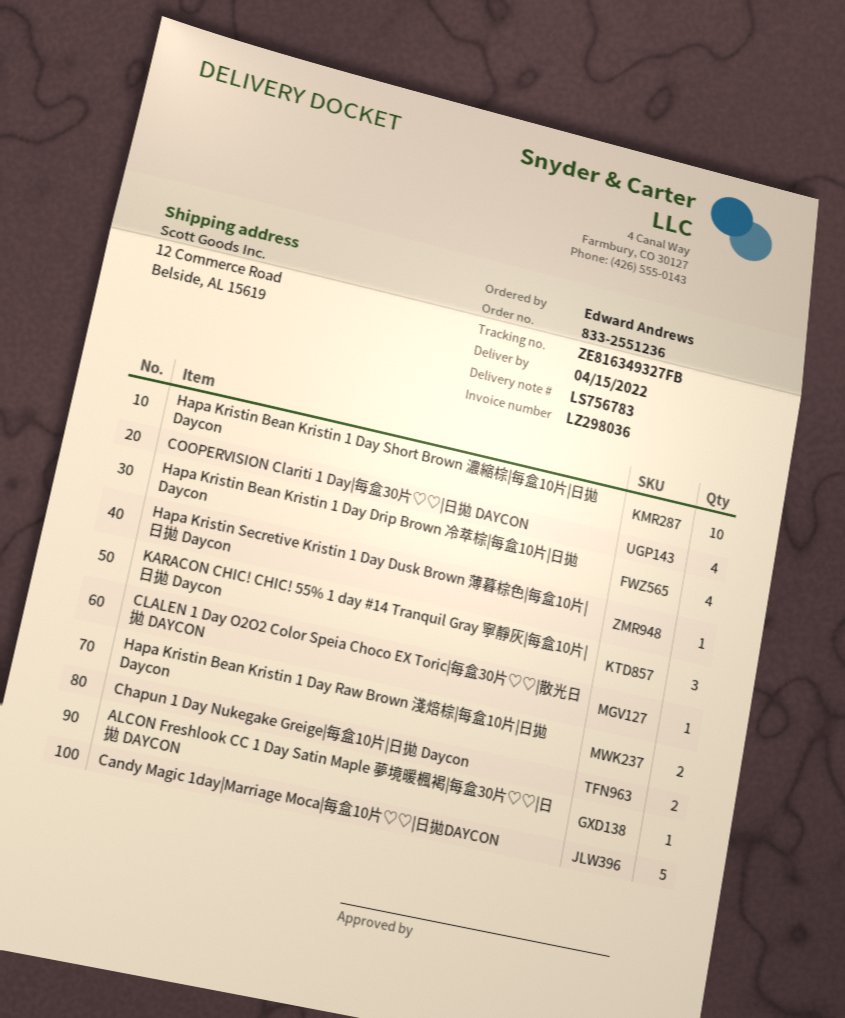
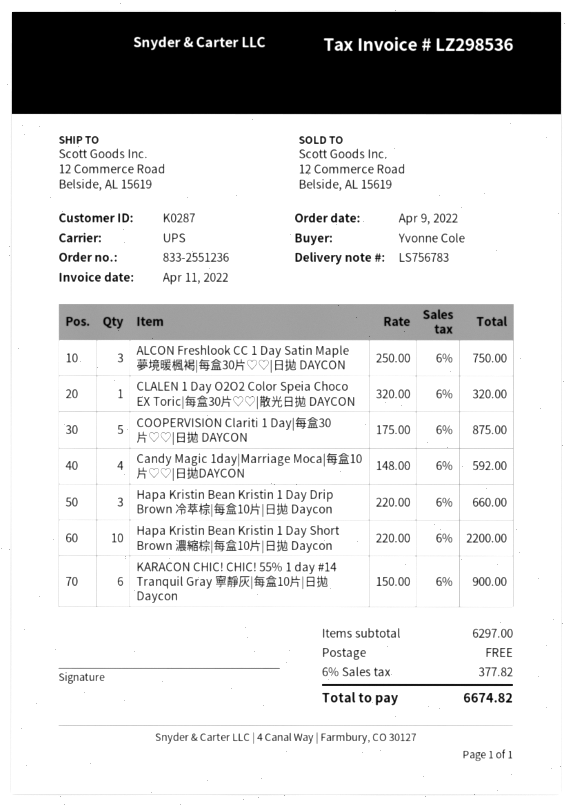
invoice number: LZ298036 -> LZ298536
ordered by: Edward Andrews -> Yvonne Cole
COOPERVISION Clariti 1 Day|每盒30片♡♡|日拋 DAYCON: 4 -> 5
Hapa Kristin Bean Kristin 1 Day Drip Brown 冷萃棕|每盒10片|日拋 Daycon: 4 -> 3
Hapa Kristin Secretive Kristin 1 Day Dusk Brown 薄暮棕色|每盒10片|日拋 Daycon: 1 -> none
KARACON CHIC! CHIC! 55% 1 day #14 Tranquil Gray 寧靜灰|每盒10片|日拋 Daycon: 3 -> 6
Hapa Kristin Bean Kristin 1 Day Raw Brown 淺焙棕|每盒10片|日拋 Daycon: 2 -> none
Chapun 1 Day Nukegake Greige|每盒10片|日拋 Daycon: 2 -> none
ALCON Freshlook CC 1 Day Satin Maple 夢境暖楓褐|每盒30片♡♡|日拋 DAYCON: 1 -> 3
Candy Magic 1day|Marriage Moca|每盒10片♡♡|日拋DAYCON: 5 -> 4

